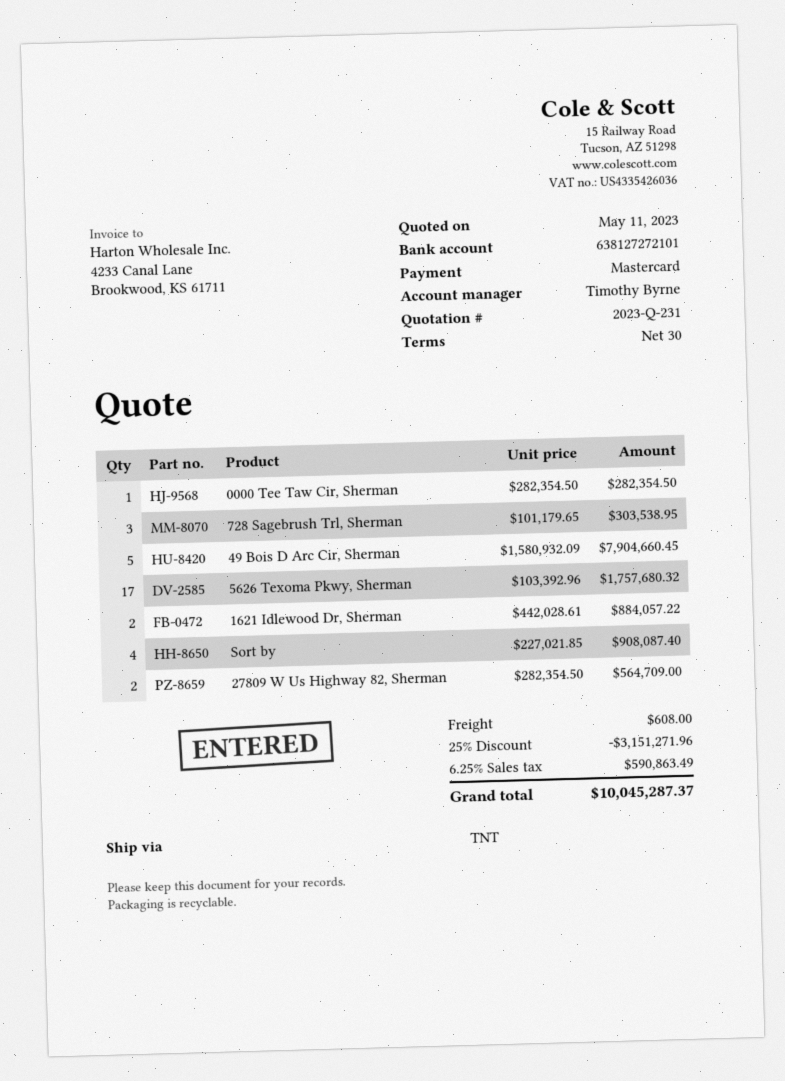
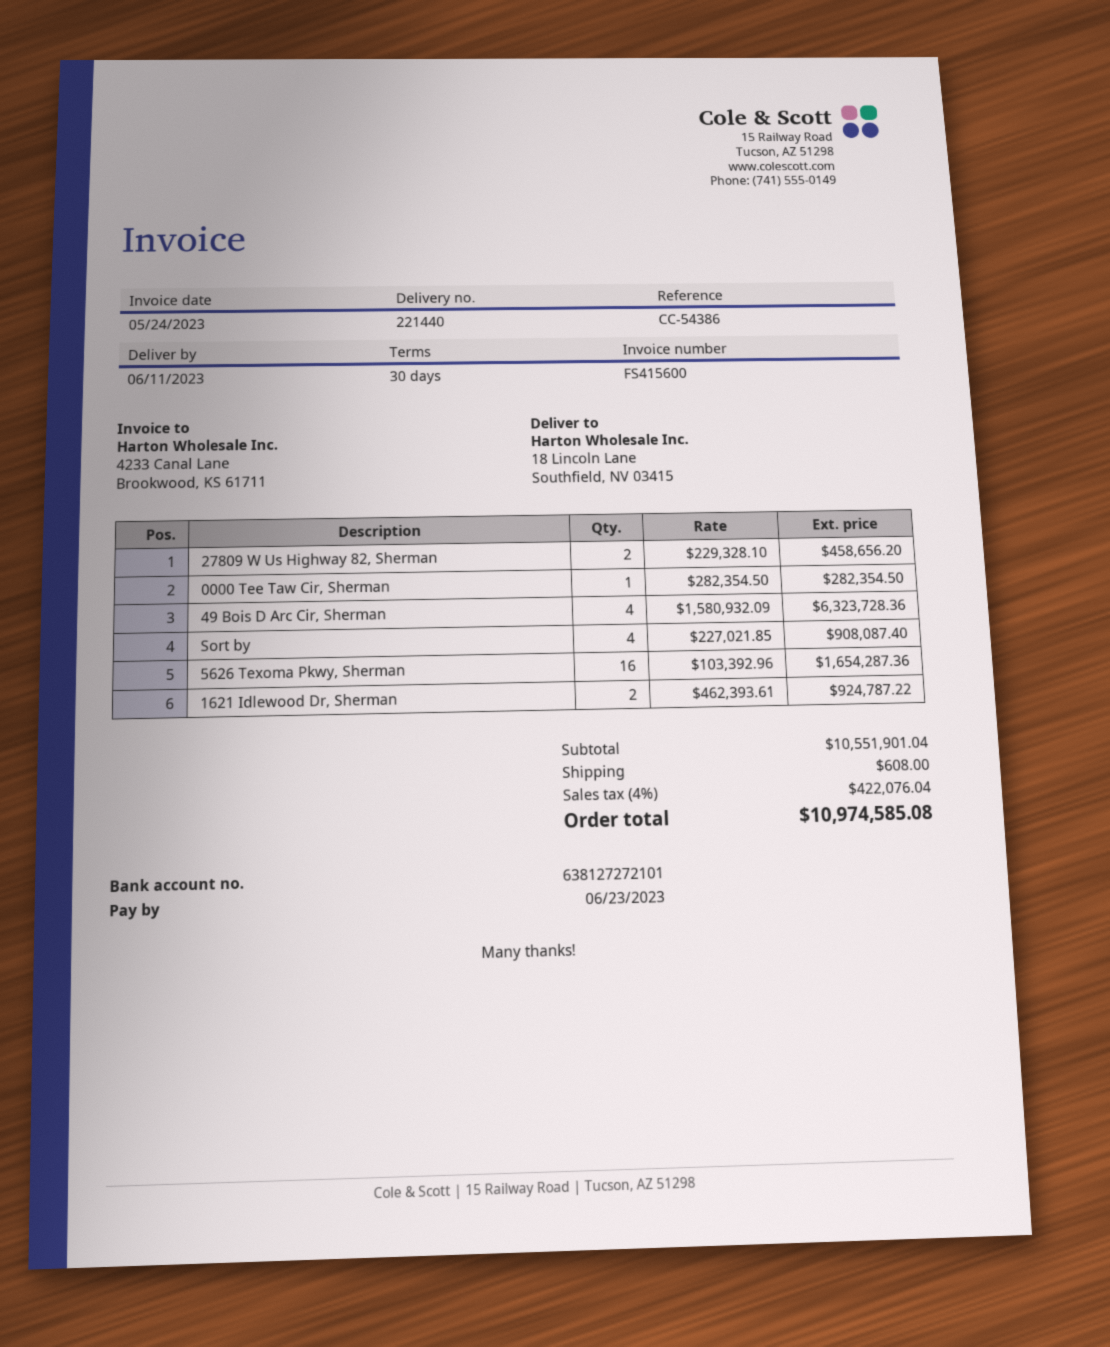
728 Sagebrush Trl, Sherman: 3 x 101179.65 = 303538.95 -> none
49 Bois D Arc Cir, Sherman: 5 x 1580932.09 = 7904660.45 -> 4 x 1580932.09 = 6323728.36
5626 Texoma Pkwy, Sherman: 17 x 103392.96 = 1757680.32 -> 16 x 103392.96 = 1654287.36
1621 Idlewood Dr, Sherman: 2 x 442028.61 = 884057.22 -> 2 x 462393.61 = 924787.22
27809 W Us Highway 82, Sherman: 2 x 282354.50 = 564709.00 -> 2 x 229328.10 = 458656.20
discount: 25% = 3151271.96 -> none
tax: 6.25% = 590863.49 -> 4% = 422076.04
total: 10045287.37 -> 10974585.08

